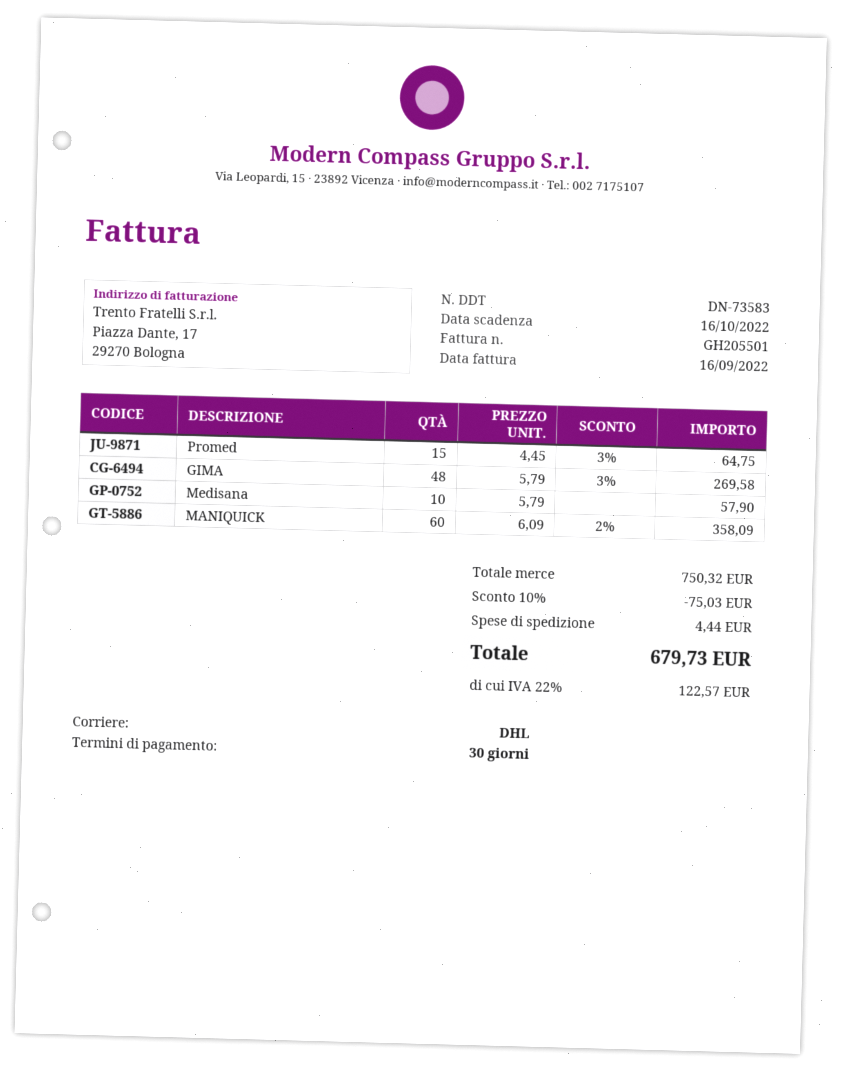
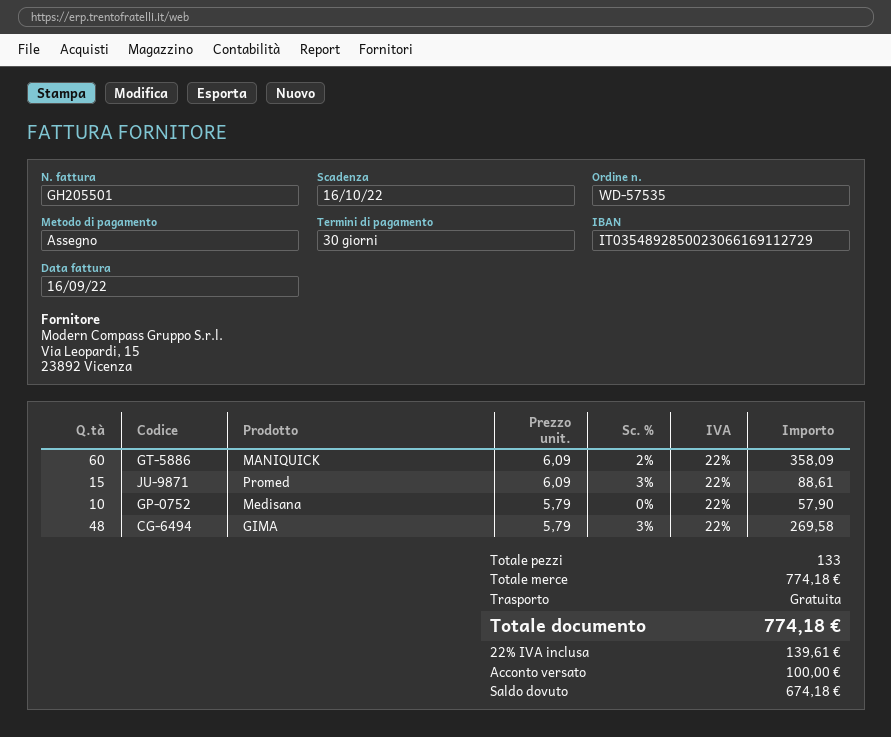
Promed: 15 x 4.45 - 3% = 64.75 -> 15 x 6.09 - 3% = 88.61
subtotal: 750.32 -> 774.18
discount: 10% = 75.03 -> none
shipping: 4.44 -> 0.00
tax: 22% = 122.57 -> 22% = 139.61
total: 679.73 -> 774.18

